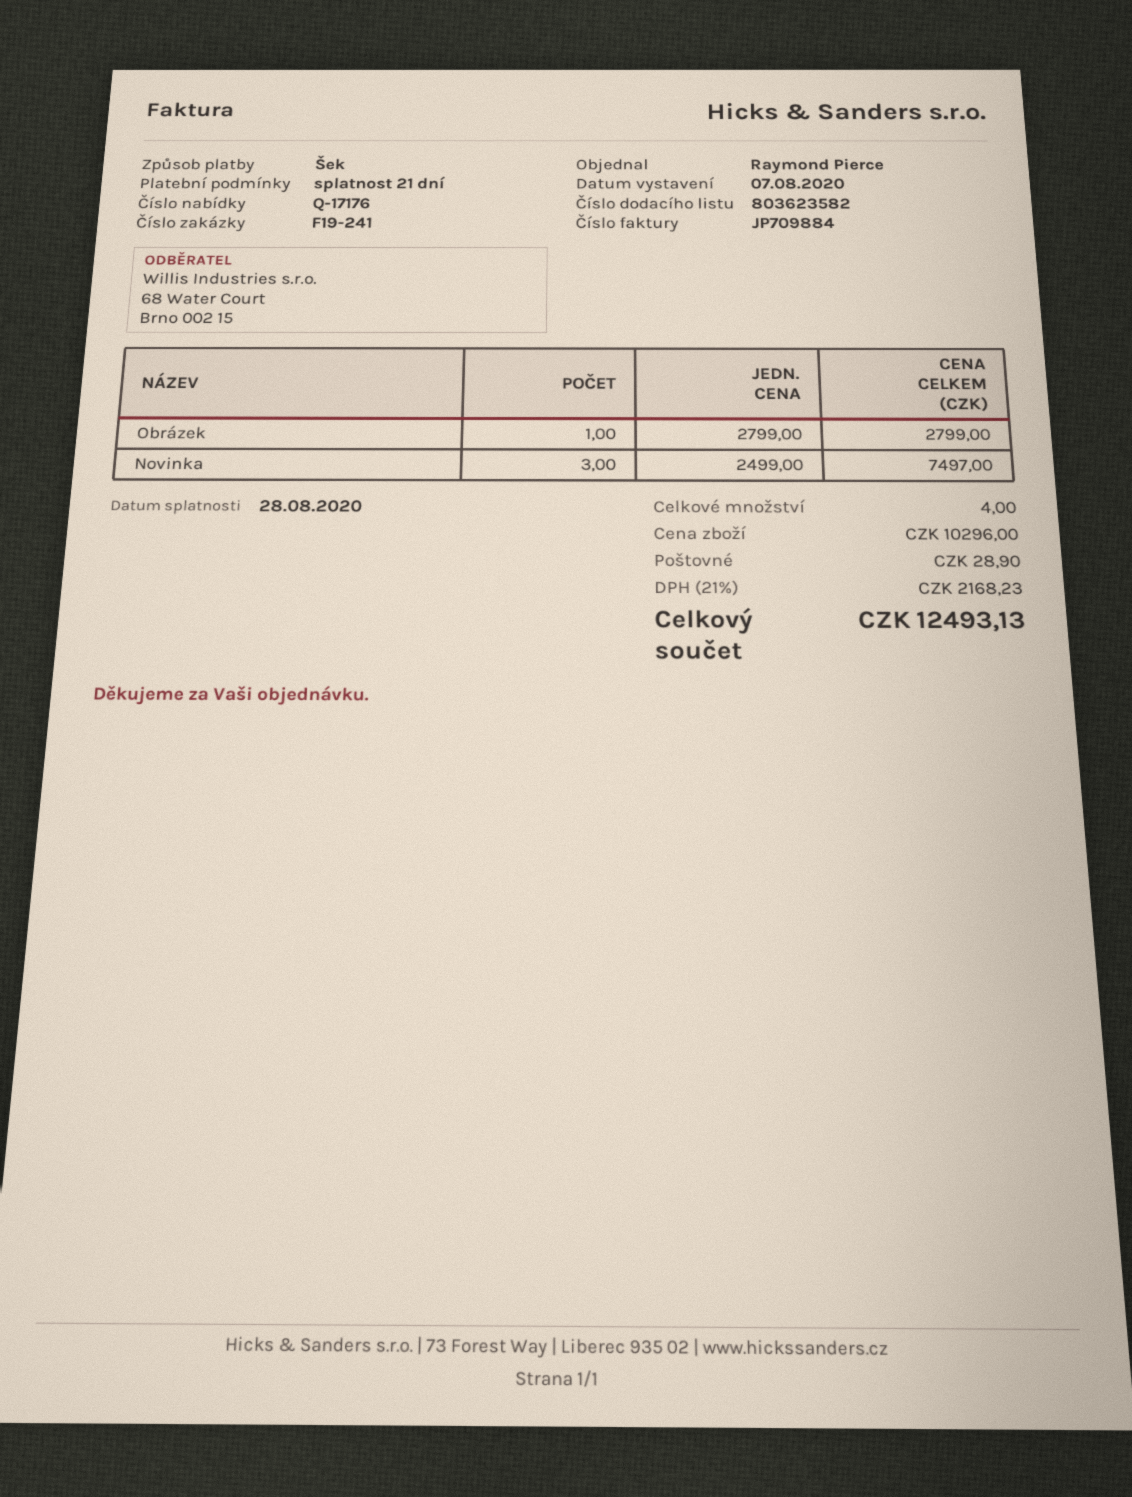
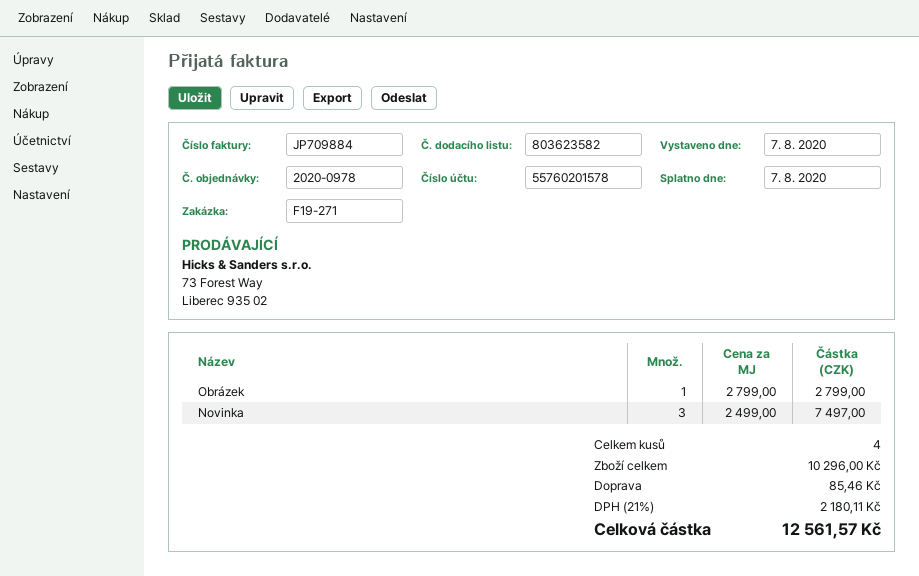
due date: 2020-08-28 -> 2020-08-07
reference: F19-241 -> F19-271
shipping: 28.90 -> 85.46
tax: 21% = 2168.23 -> 21% = 2180.11
total: 12493.13 -> 12561.57

